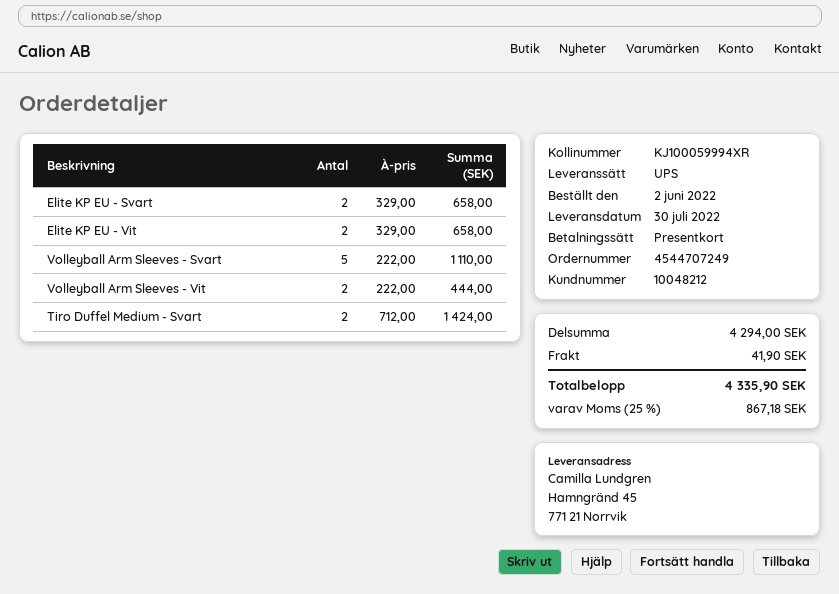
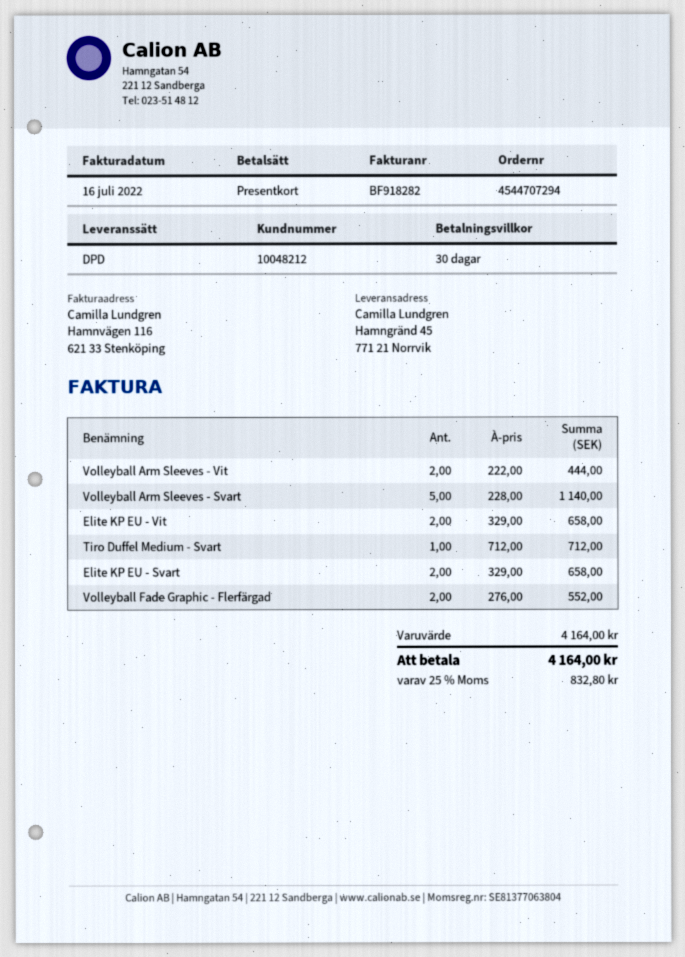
order number: 4544707249 -> 4544707294
shipping method: UPS -> DPD
Volleyball Arm Sleeves - Svart: 5 x 222.00 = 1110.00 -> 5 x 228.00 = 1140.00
Tiro Duffel Medium - Svart: 2 x 712.00 = 1424.00 -> 1 x 712.00 = 712.00
Volleyball Fade Graphic - Flerfärgad: none -> 2 x 276.00 = 552.00
subtotal: 4294.00 -> 4164.00
shipping: 41.90 -> none
tax: 25% = 867.18 -> 25% = 832.80
total: 4335.90 -> 4164.00

